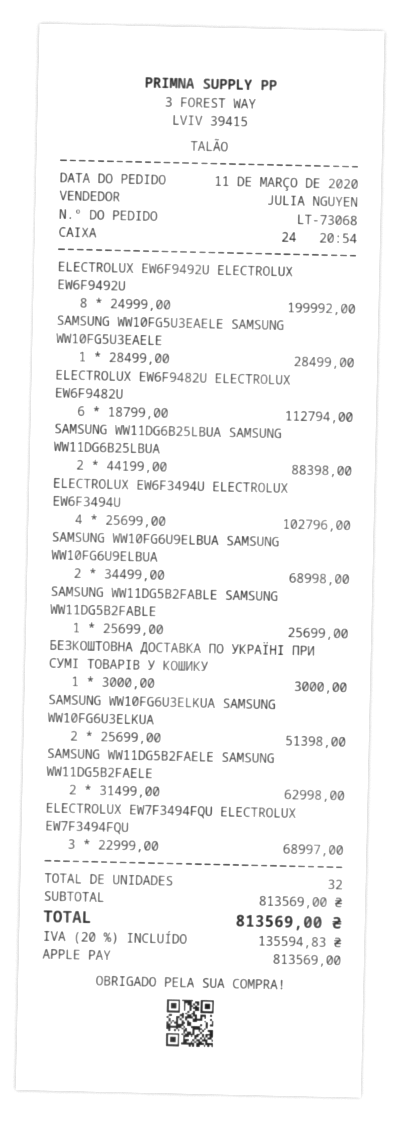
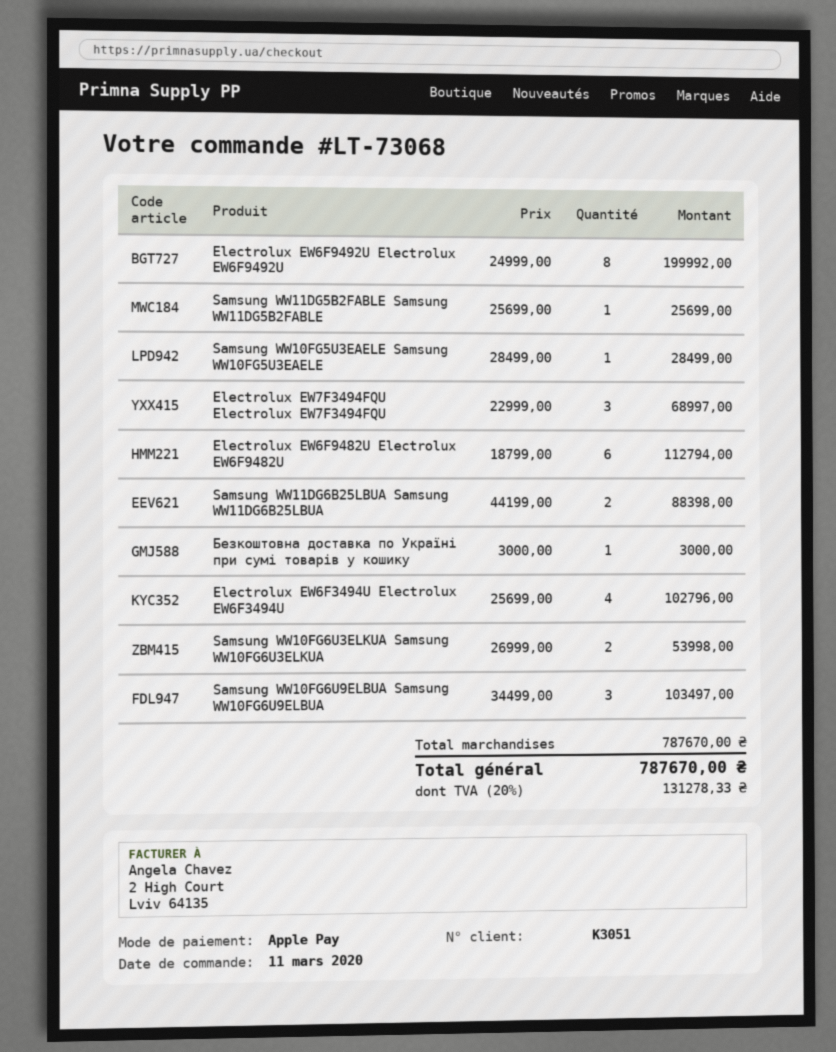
SAMSUNG WW10FG6U9ELBUA SAMSUNG WW10FG6U9ELBUA: 2 x 34499.00 = 68998.00 -> 3 x 34499.00 = 103497.00
SAMSUNG WW10FG6U3ELKUA SAMSUNG WW10FG6U3ELKUA: 2 x 25699.00 = 51398.00 -> 2 x 26999.00 = 53998.00
SAMSUNG WW11DG5B2FAELE SAMSUNG WW11DG5B2FAELE: 2 x 31499.00 = 62998.00 -> none
subtotal: 813569.00 -> 787670.00
tax: 20% = 135594.83 -> 20% = 131278.33
total: 813569.00 -> 787670.00

